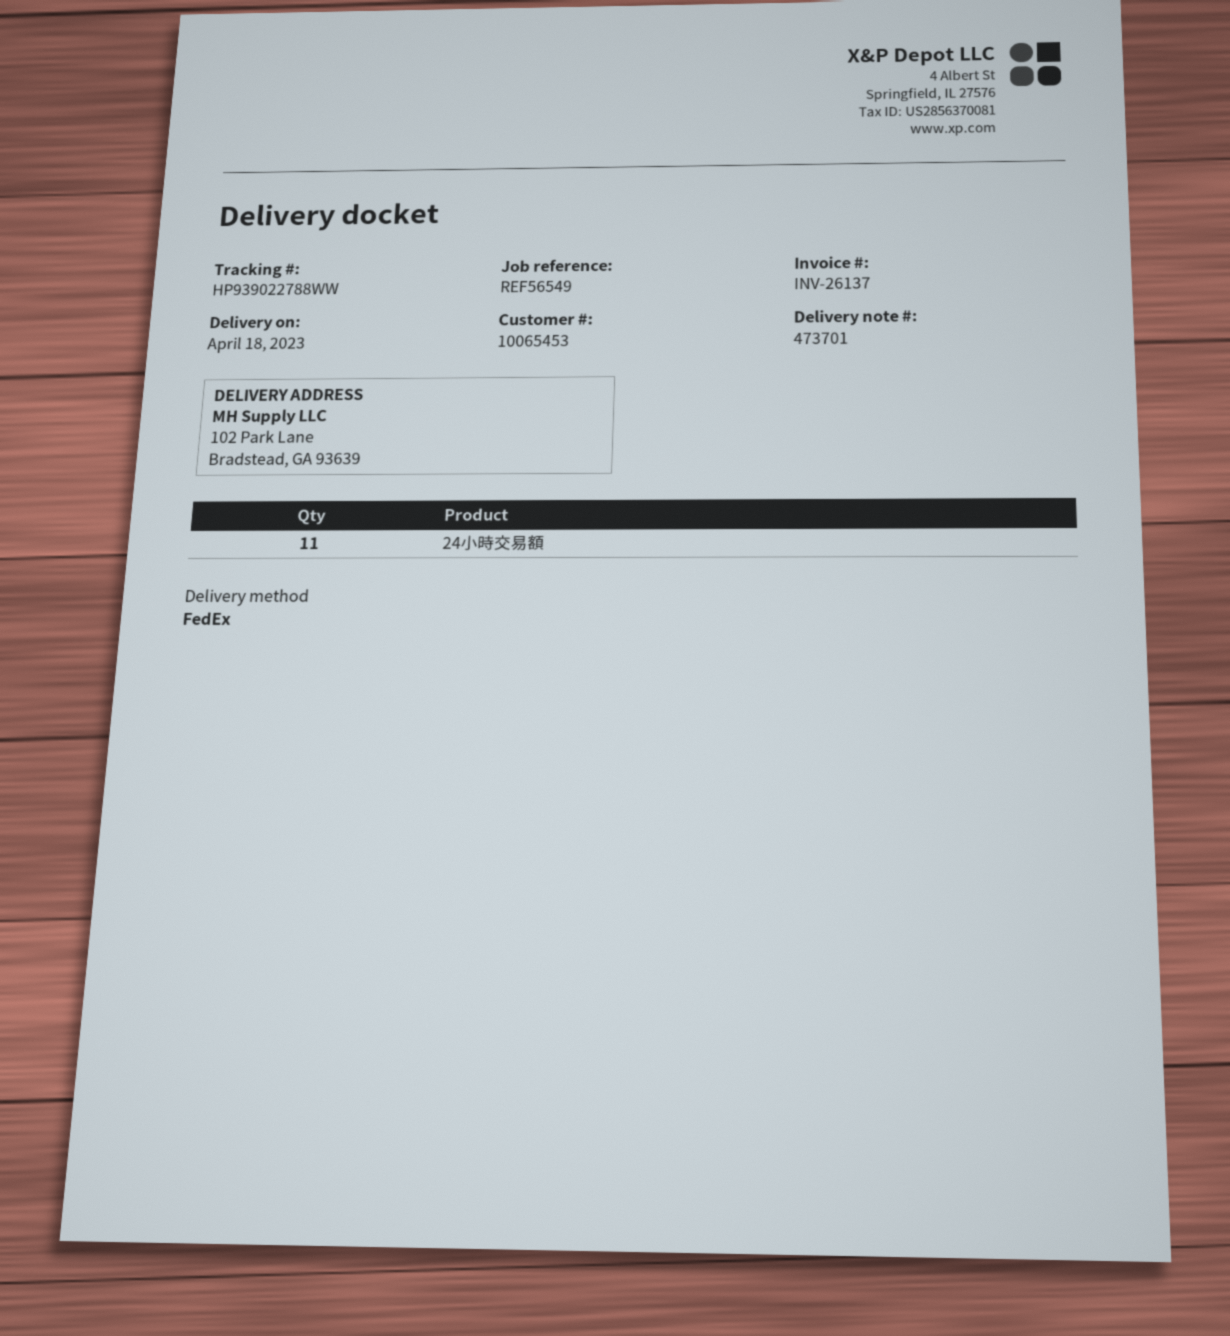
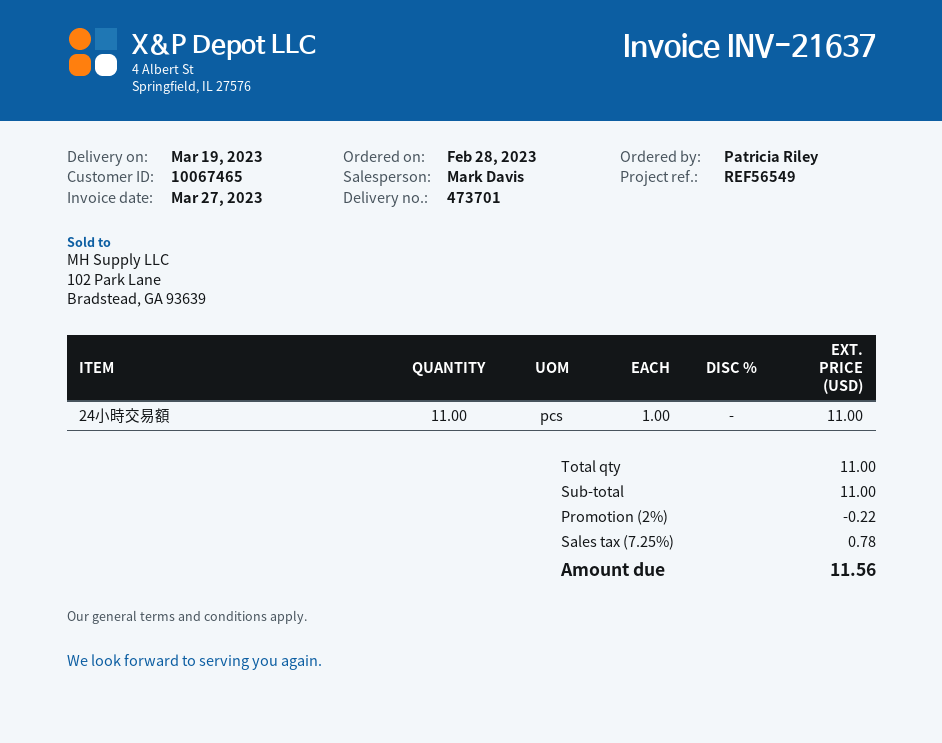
delivery date: 2023-04-18 -> 2023-03-19
invoice number: INV-26137 -> INV-21637
customer number: 10065453 -> 10067465

